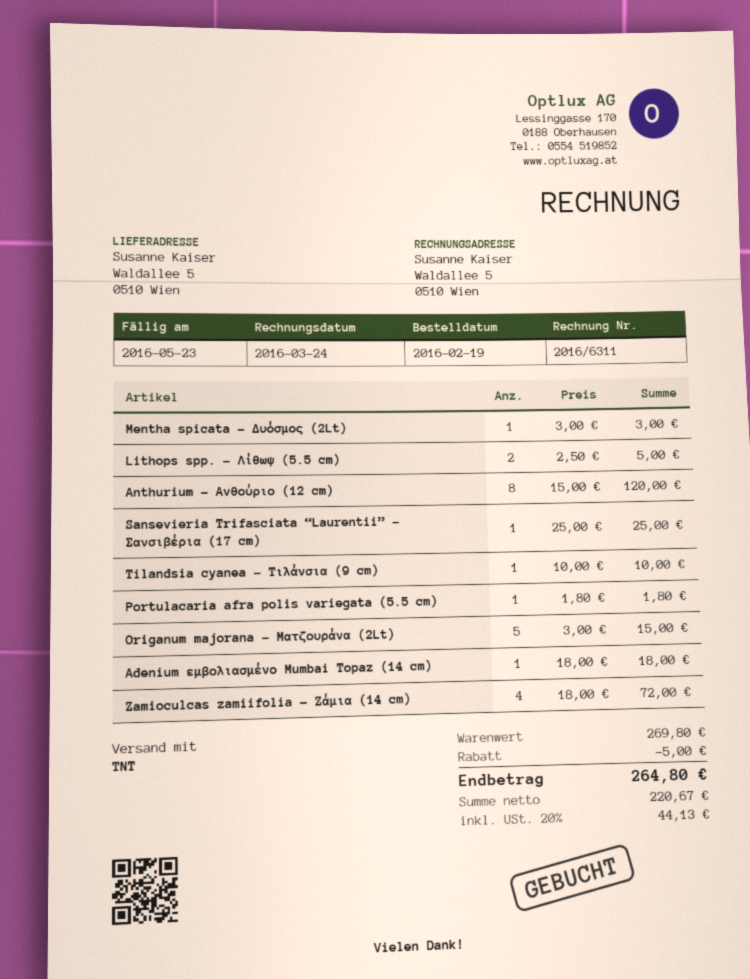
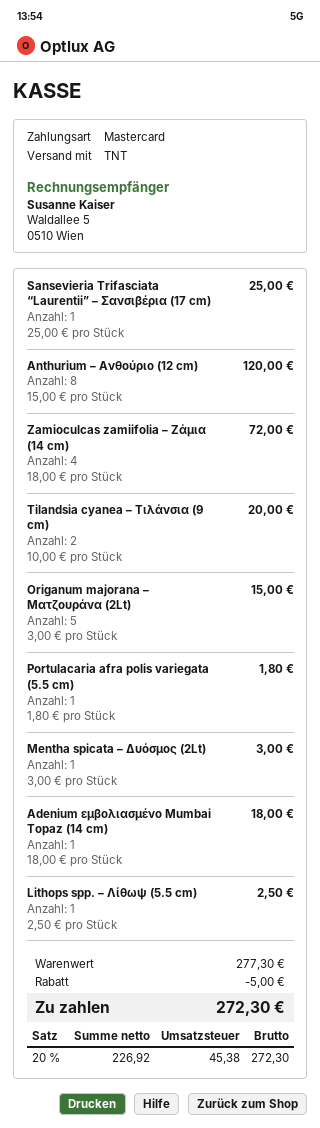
Lithops spp. – Λίθωψ (5.5 cm): 2 x 2.50 = 5.00 -> 1 x 2.50 = 2.50
Tilandsia cyanea – Τιλάνσια (9 cm): 1 x 10.00 = 10.00 -> 2 x 10.00 = 20.00
subtotal: 269.80 -> 277.30
net: 220.67 -> 226.92
tax: 20% = 44.13 -> 20% = 45.38
total: 264.80 -> 272.30

